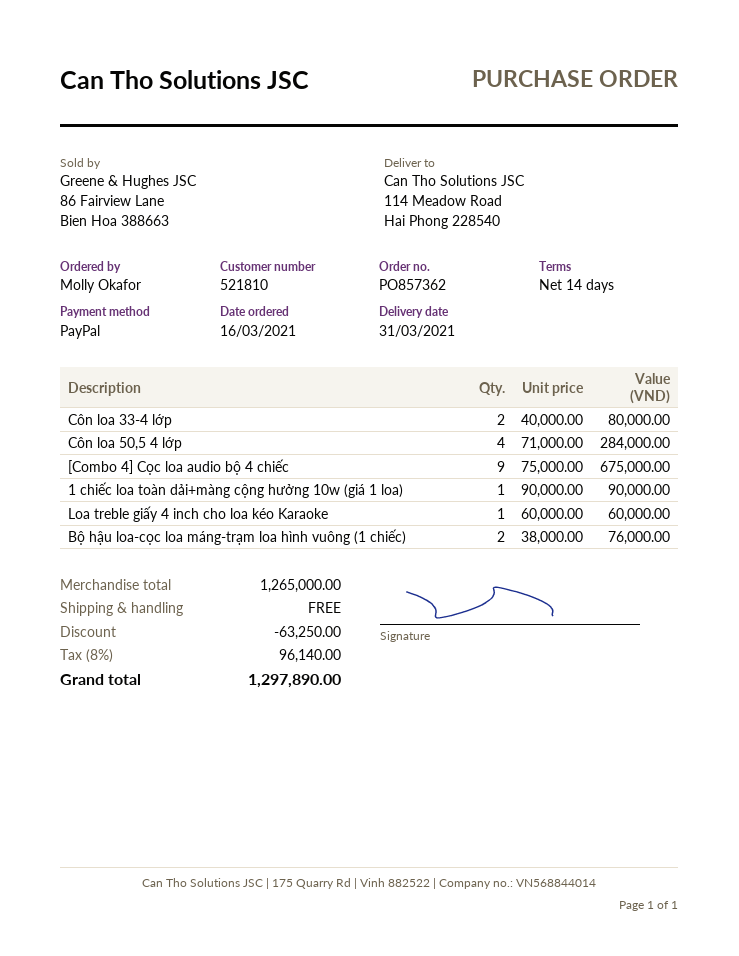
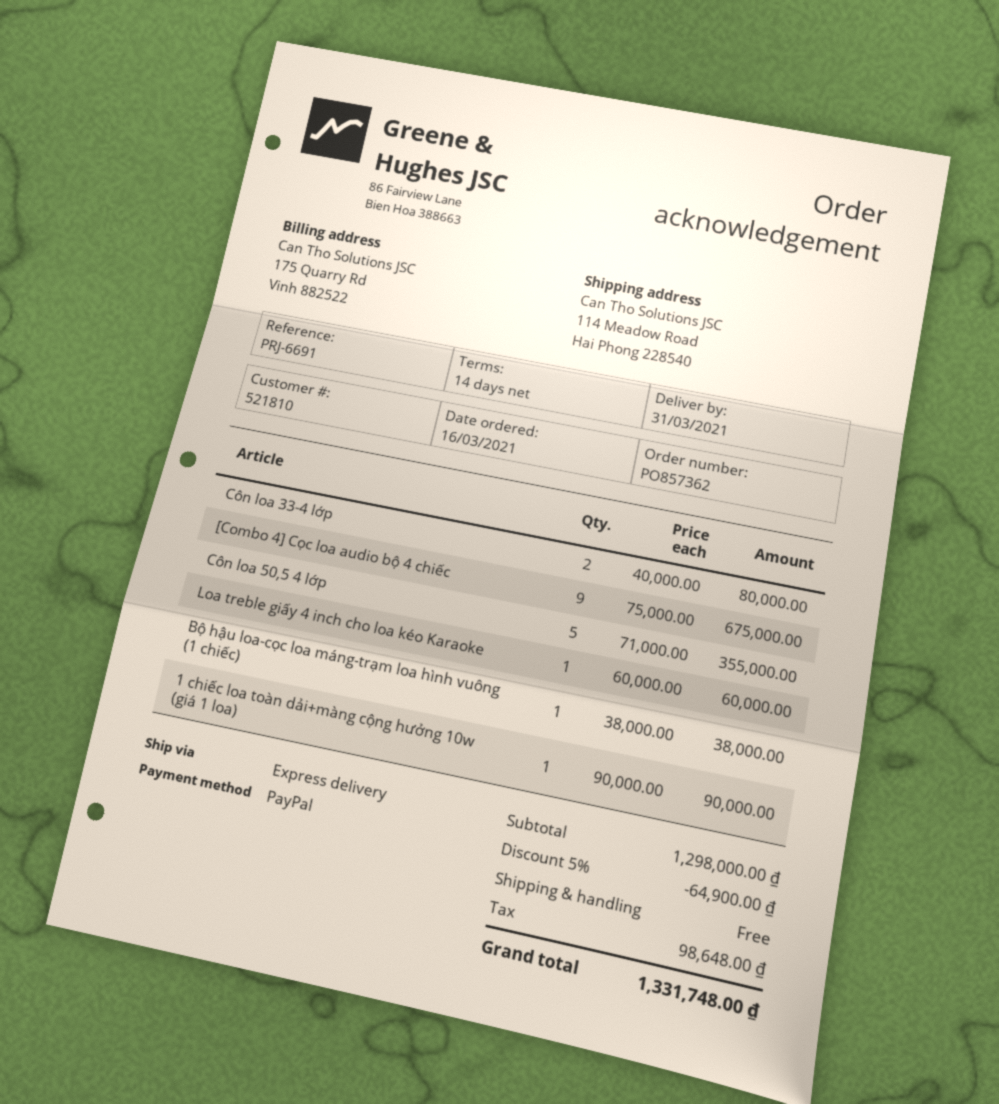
Côn loa 50,5 4 lớp: 4 x 71000.00 = 284000.00 -> 5 x 71000.00 = 355000.00
Bộ hậu loa-cọc loa máng-trạm loa hình vuông (1 chiếc): 2 x 38000.00 = 76000.00 -> 1 x 38000.00 = 38000.00
subtotal: 1265000.00 -> 1298000.00
discount: 63250.00 -> 64900.00
tax: 96140.00 -> 98648.00
total: 1297890.00 -> 1331748.00

